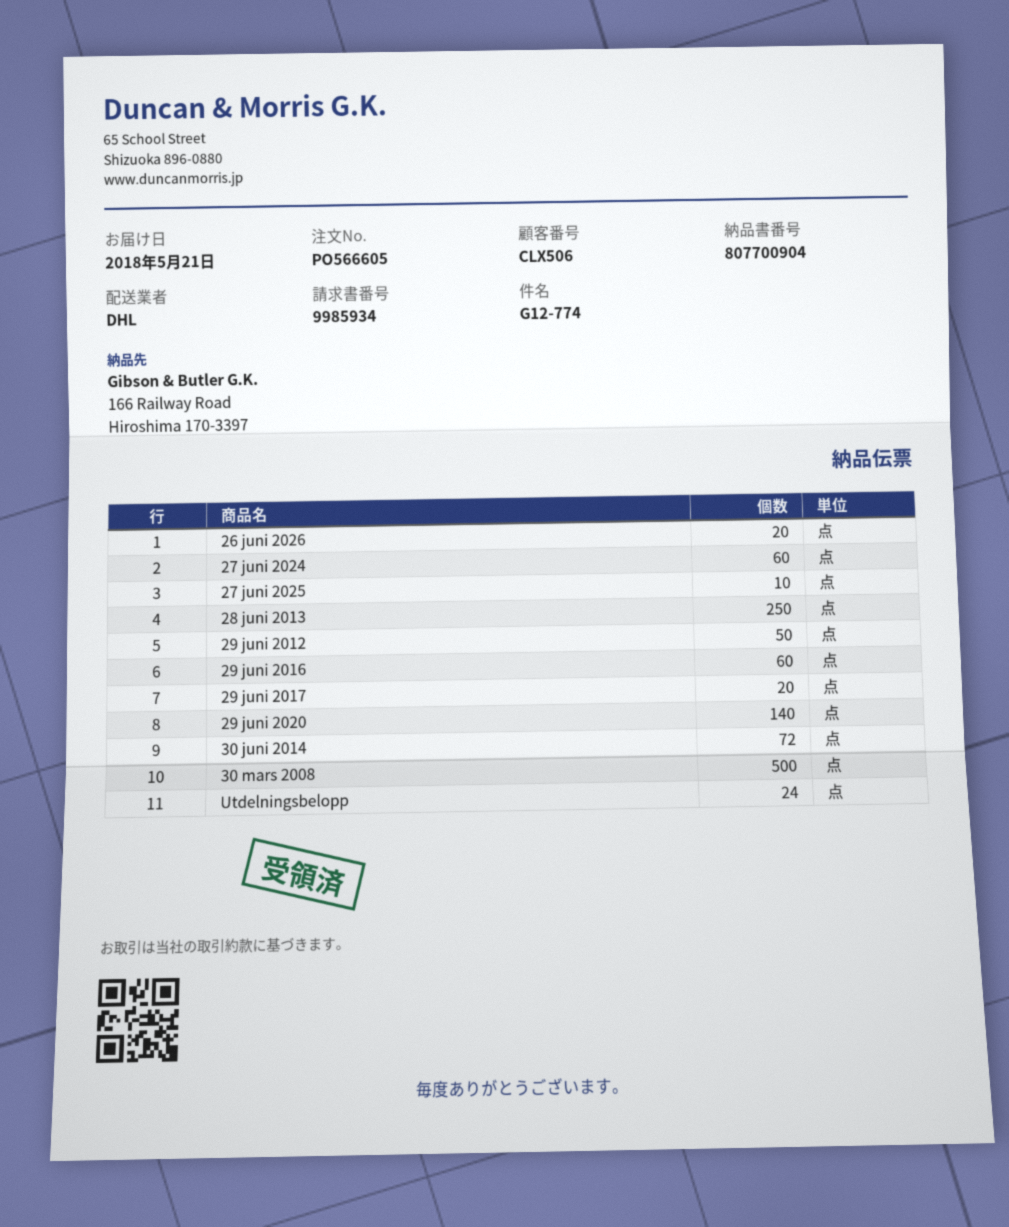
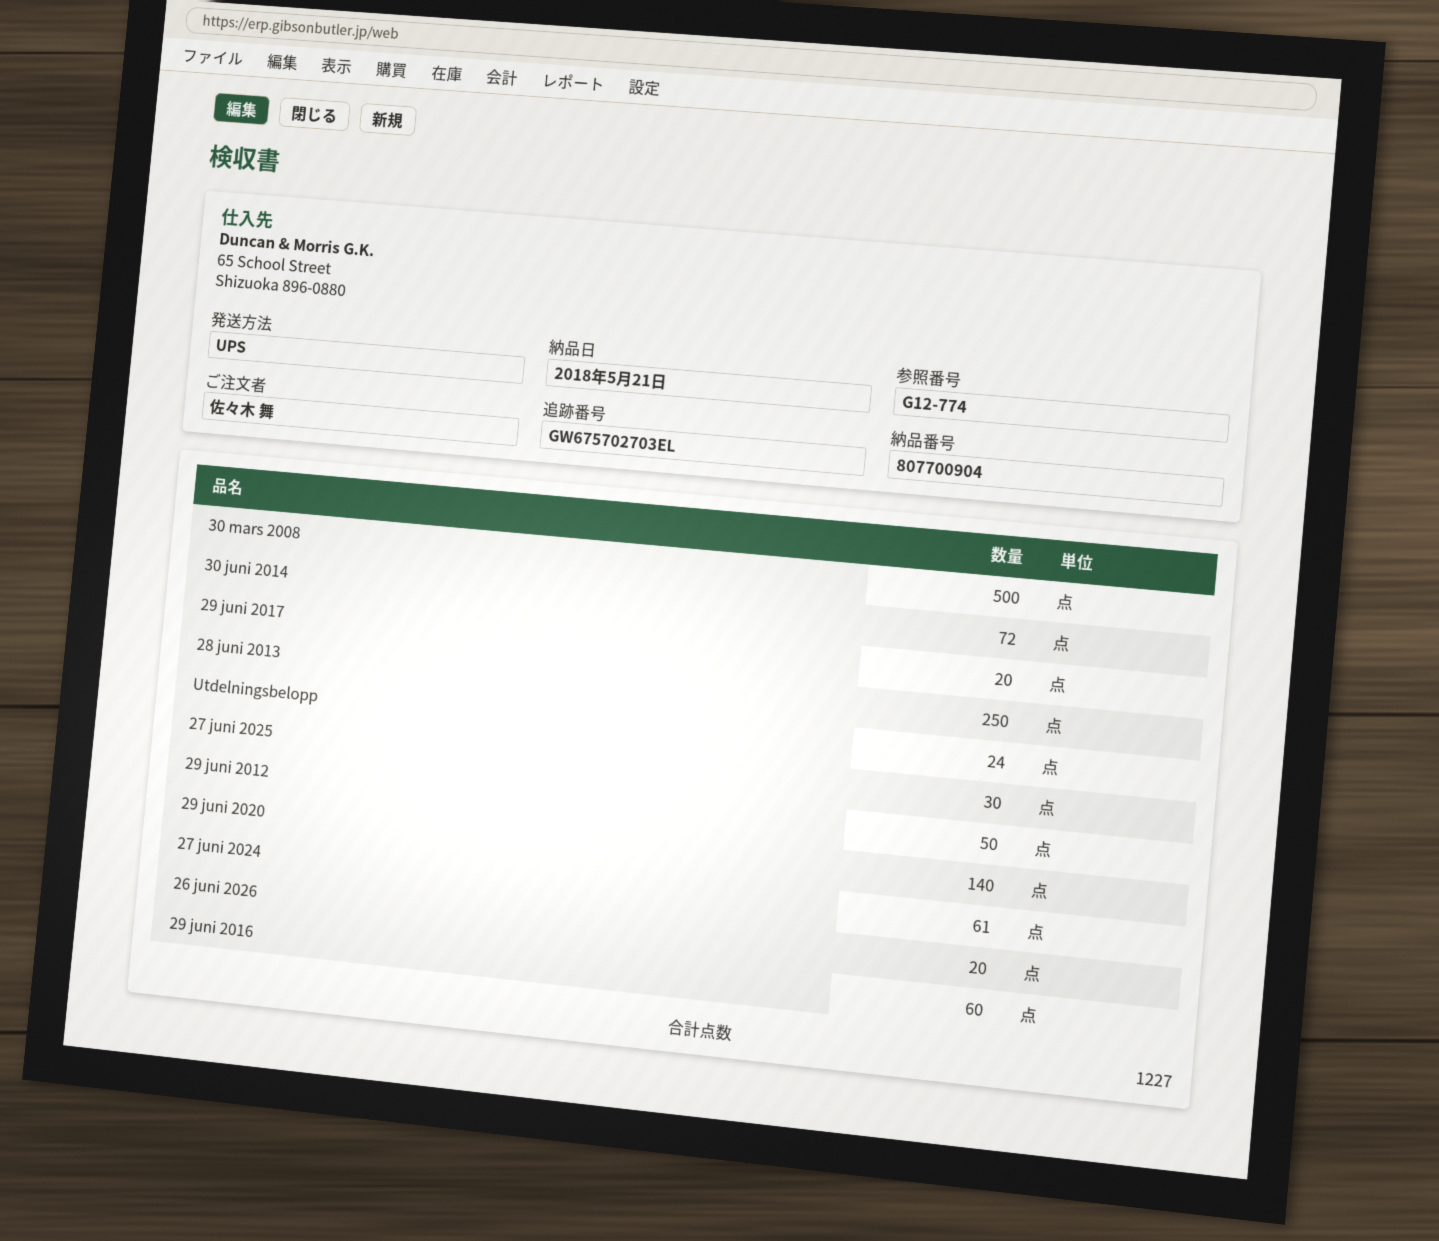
shipping method: DHL -> UPS
27 juni 2024: 60 -> 61
27 juni 2025: 10 -> 30

